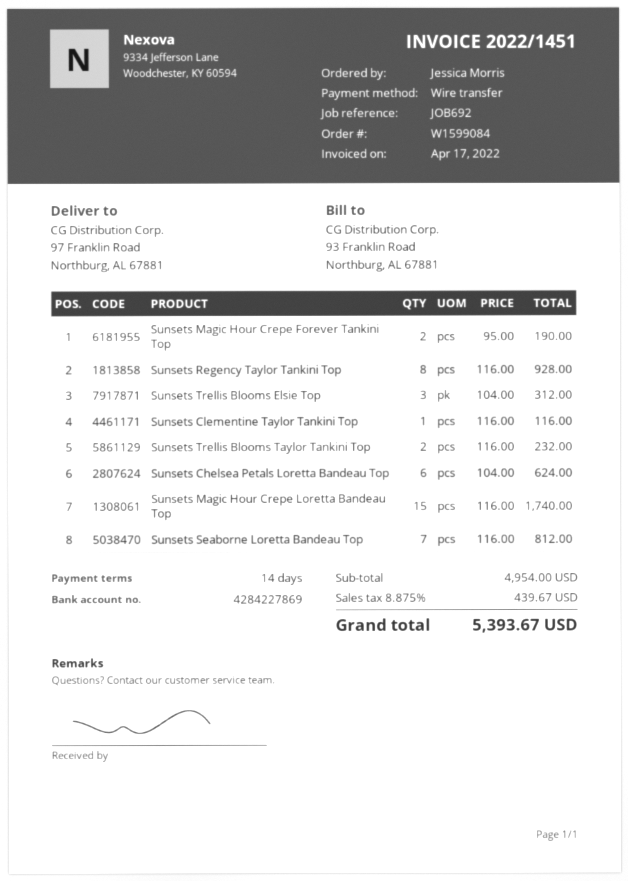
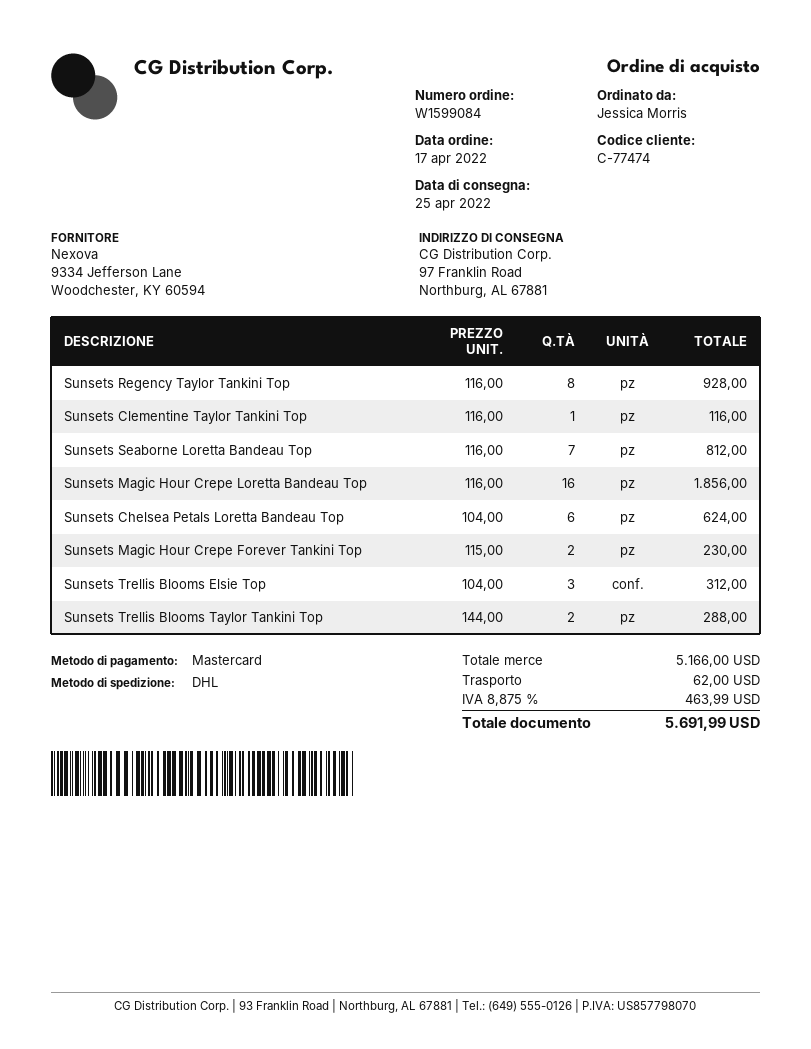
payment method: bank transfer -> Mastercard
Sunsets Magic Hour Crepe Forever Tankini Top: 2 x 95.00 = 190.00 -> 2 x 115.00 = 230.00
Sunsets Trellis Blooms Taylor Tankini Top: 2 x 116.00 = 232.00 -> 2 x 144.00 = 288.00
Sunsets Magic Hour Crepe Loretta Bandeau Top: 15 x 116.00 = 1740.00 -> 16 x 116.00 = 1856.00
subtotal: 4954.00 -> 5166.00
shipping: none -> 62.00
tax: 8.875% = 439.67 -> 8.875% = 463.99
total: 5393.67 -> 5691.99

